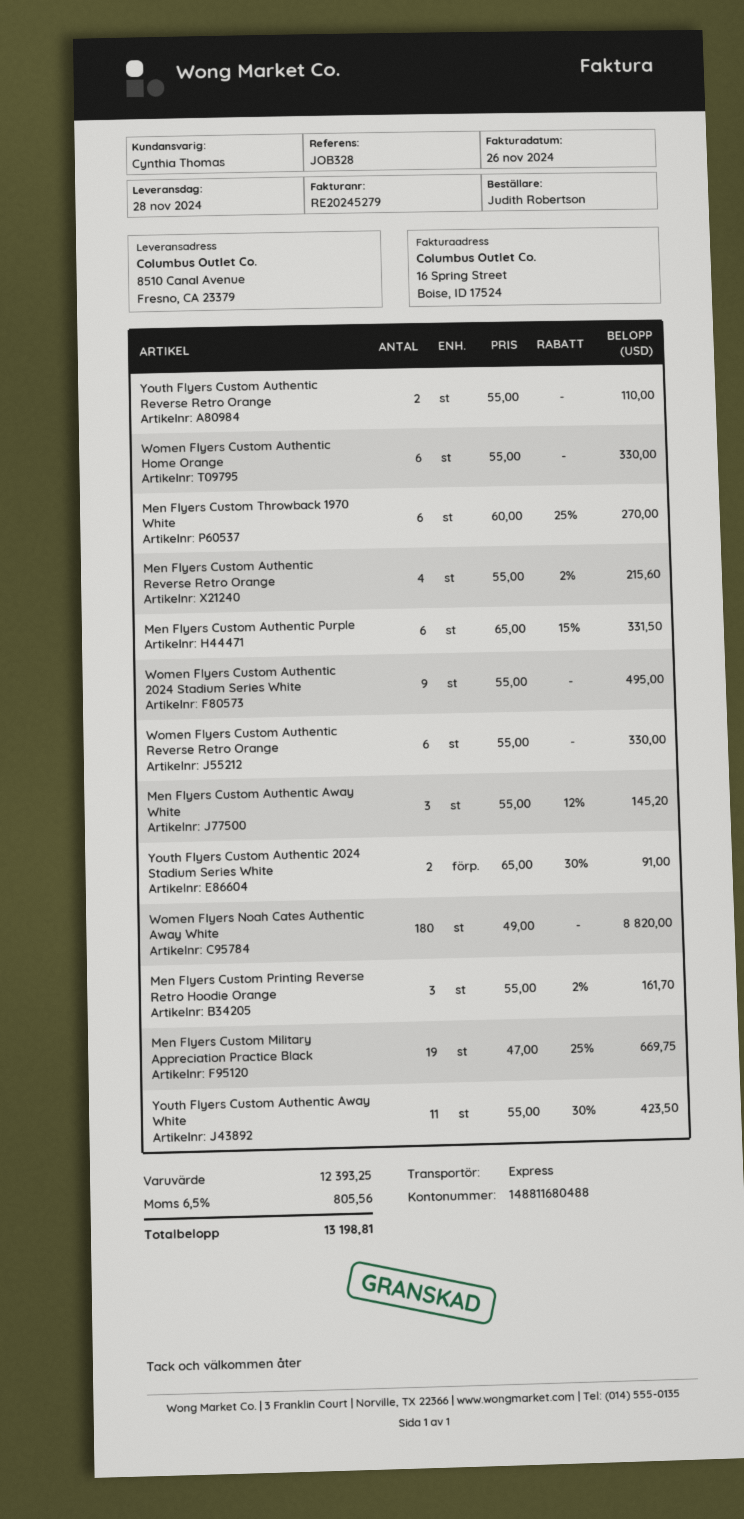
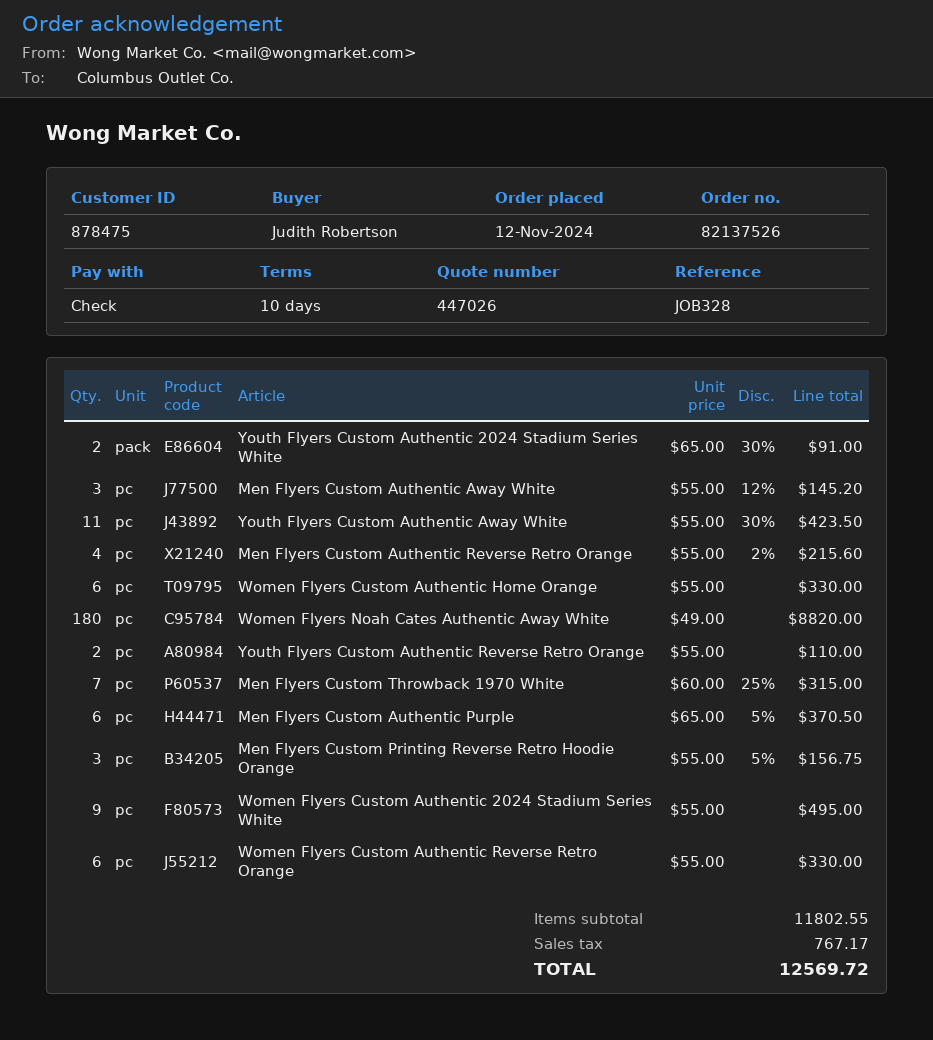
Men Flyers Custom Throwback 1970 White: 6 x 60.00 - 25% = 270.00 -> 7 x 60.00 - 25% = 315.00
Men Flyers Custom Authentic Purple: 6 x 65.00 - 15% = 331.50 -> 6 x 65.00 - 5% = 370.50
Men Flyers Custom Printing Reverse Retro Hoodie Orange: 3 x 55.00 - 2% = 161.70 -> 3 x 55.00 - 5% = 156.75
Men Flyers Custom Military Appreciation Practice Black: 19 x 47.00 - 25% = 669.75 -> none
subtotal: 12393.25 -> 11802.55
tax: 805.56 -> 767.17
total: 13198.81 -> 12569.72

